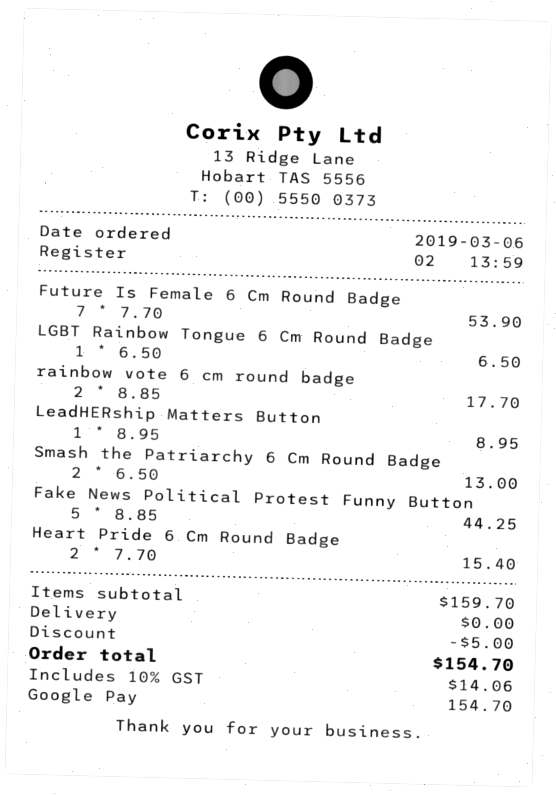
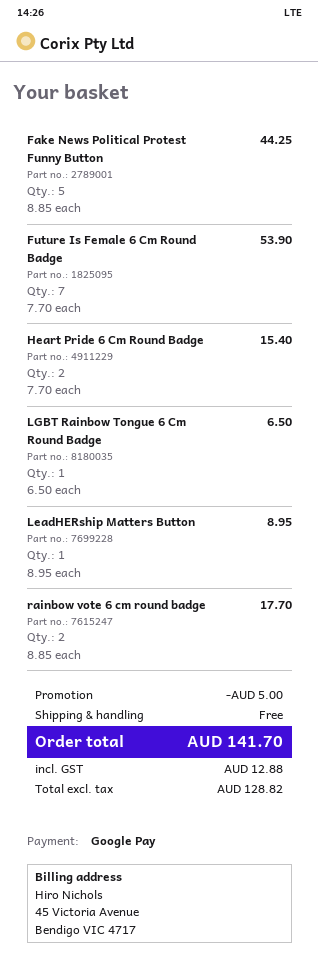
Smash the Patriarchy 6 Cm Round Badge: 2 x 6.50 = 13.00 -> none
tax: 14.06 -> 12.88
total: 154.70 -> 141.70

